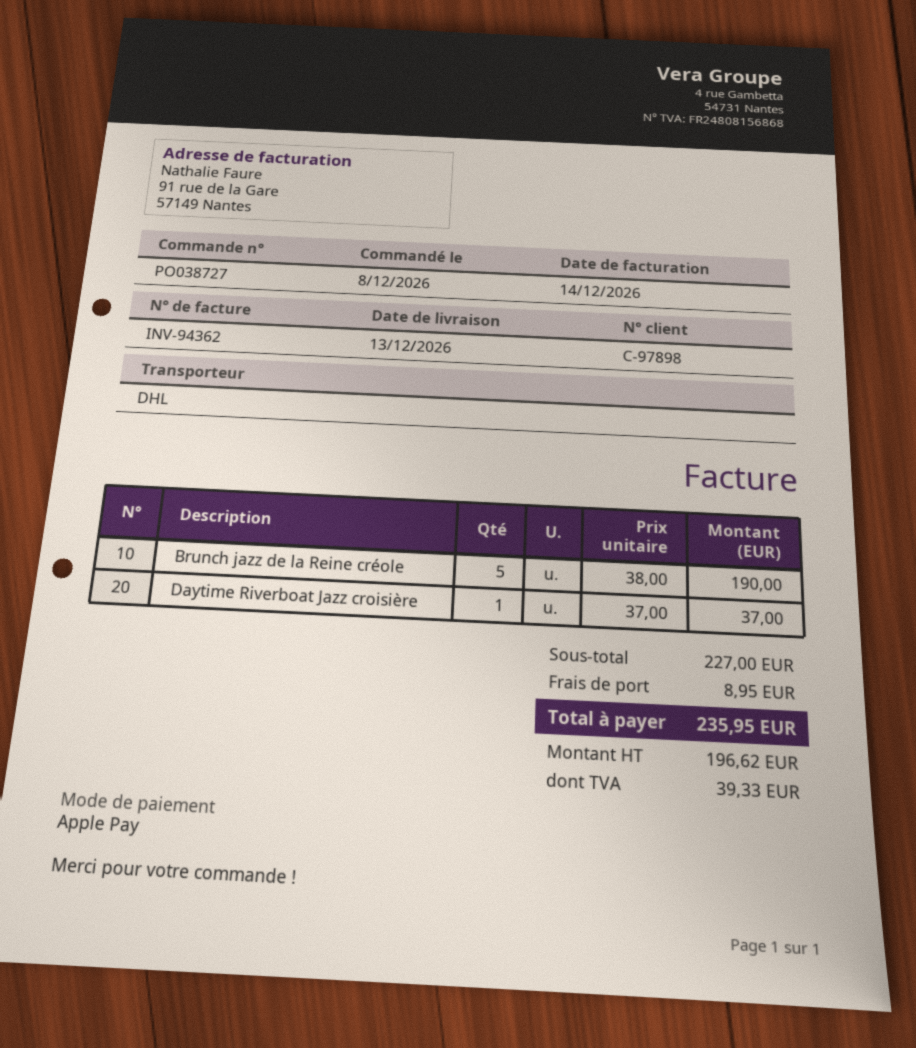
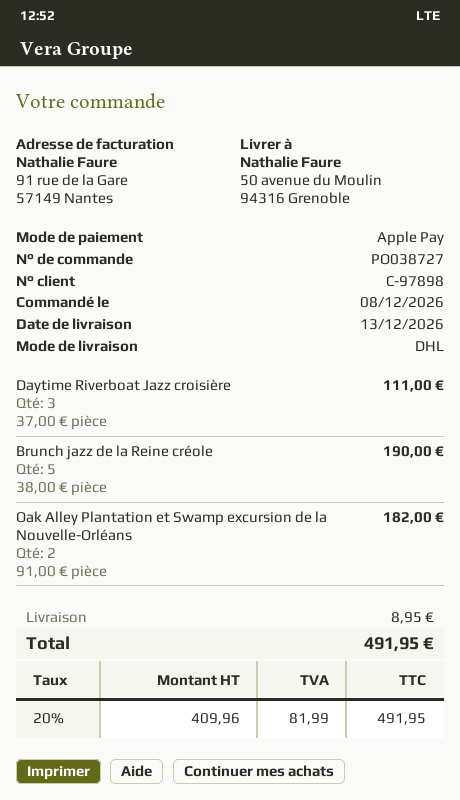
Daytime Riverboat Jazz croisière: 1 x 37.00 = 37.00 -> 3 x 37.00 = 111.00
Oak Alley Plantation et Swamp excursion de la Nouvelle-Orléans: none -> 2 x 91.00 = 182.00
net: 196.62 -> 409.96
tax: 39.33 -> 81.99
total: 235.95 -> 491.95

